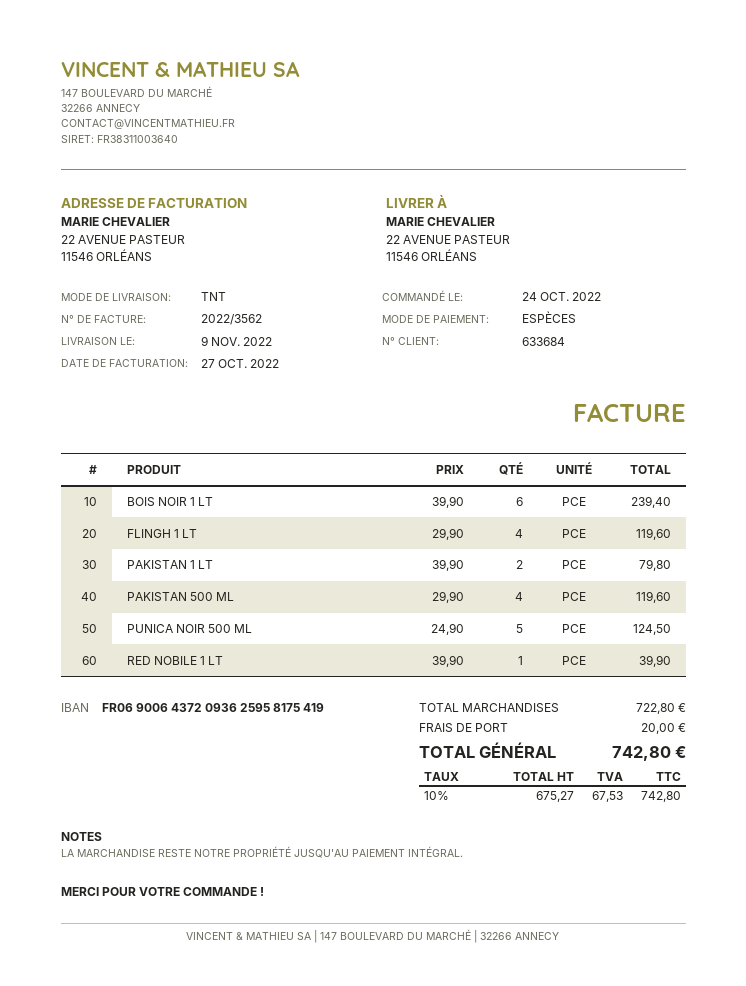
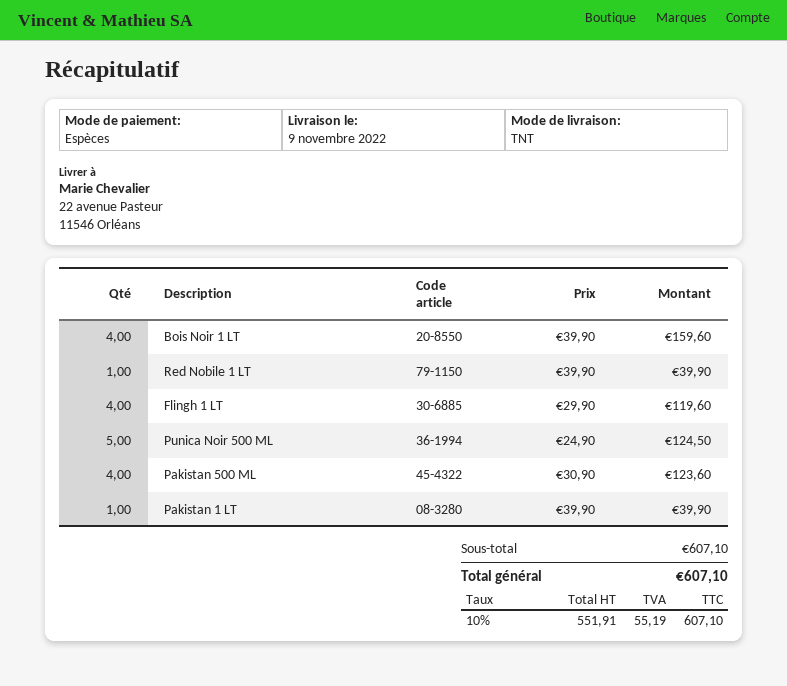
BOIS NOIR 1 LT: 6 x 39.90 = 239.40 -> 4 x 39.90 = 159.60
PAKISTAN 1 LT: 2 x 39.90 = 79.80 -> 1 x 39.90 = 39.90
PAKISTAN 500 ML: 4 x 29.90 = 119.60 -> 4 x 30.90 = 123.60
subtotal: 722.80 -> 607.10
shipping: 20.00 -> none
net: 675.27 -> 551.91
tax: 10% = 67.53 -> 10% = 55.19
total: 742.80 -> 607.10

